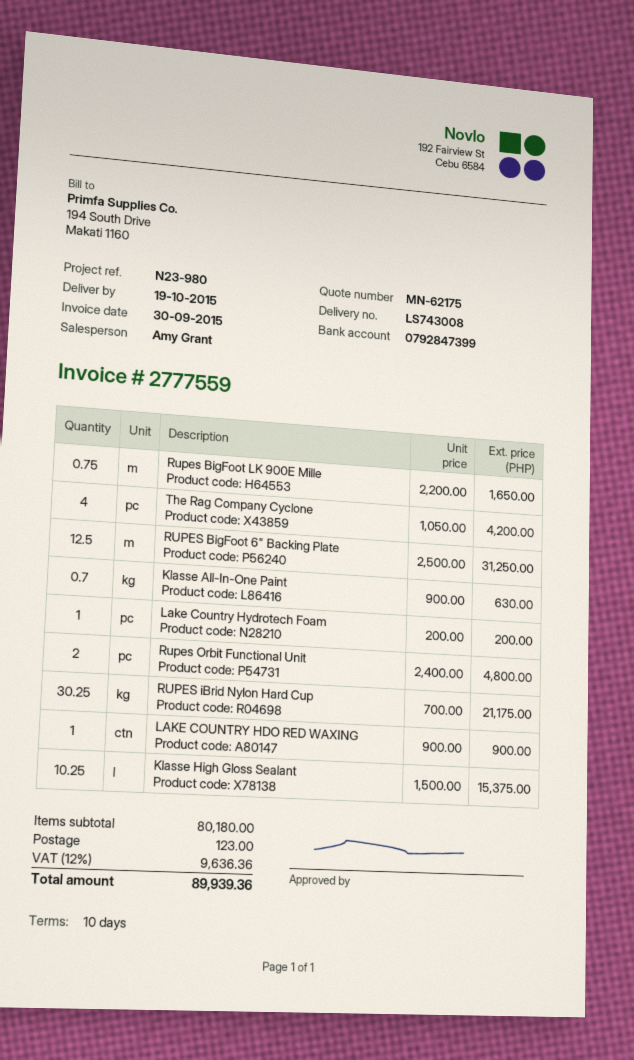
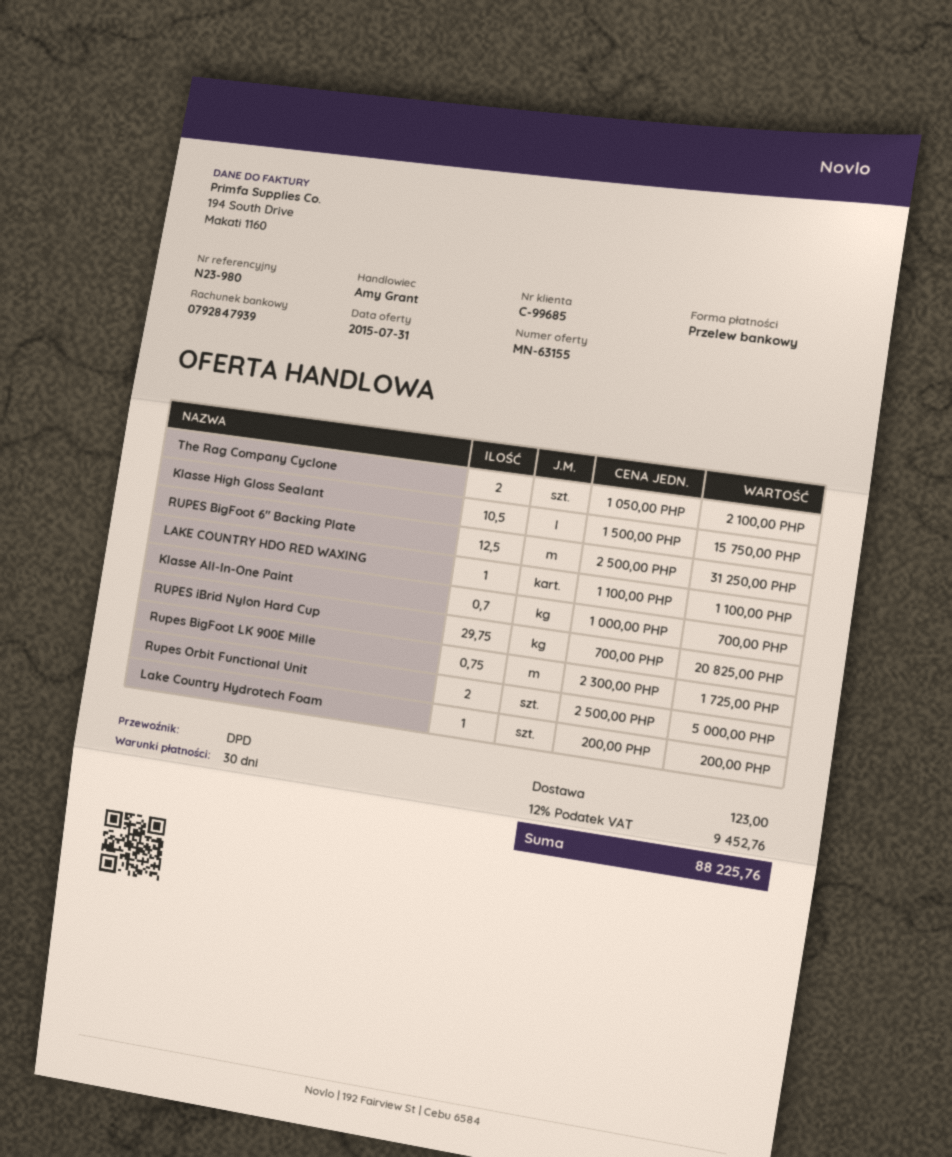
quote number: MN-62175 -> MN-63155
payment terms: 10 days -> 30 days
bank account: 0792847399 -> 0792847939
Rupes BigFoot LK 900E Mille: 0.75 x 2200.00 = 1650.00 -> 0.75 x 2300.00 = 1725.00
The Rag Company Cyclone: 4 x 1050.00 = 4200.00 -> 2 x 1050.00 = 2100.00
Klasse All-In-One Paint: 0.7 x 900.00 = 630.00 -> 0.7 x 1000.00 = 700.00
Rupes Orbit Functional Unit: 2 x 2400.00 = 4800.00 -> 2 x 2500.00 = 5000.00
RUPES iBrid Nylon Hard Cup: 30.25 x 700.00 = 21175.00 -> 29.75 x 700.00 = 20825.00
LAKE COUNTRY HDO RED WAXING: 1 x 900.00 = 900.00 -> 1 x 1100.00 = 1100.00
Klasse High Gloss Sealant: 10.25 x 1500.00 = 15375.00 -> 10.5 x 1500.00 = 15750.00
tax: 12% = 9636.36 -> 12% = 9452.76
total: 89939.36 -> 88225.76

